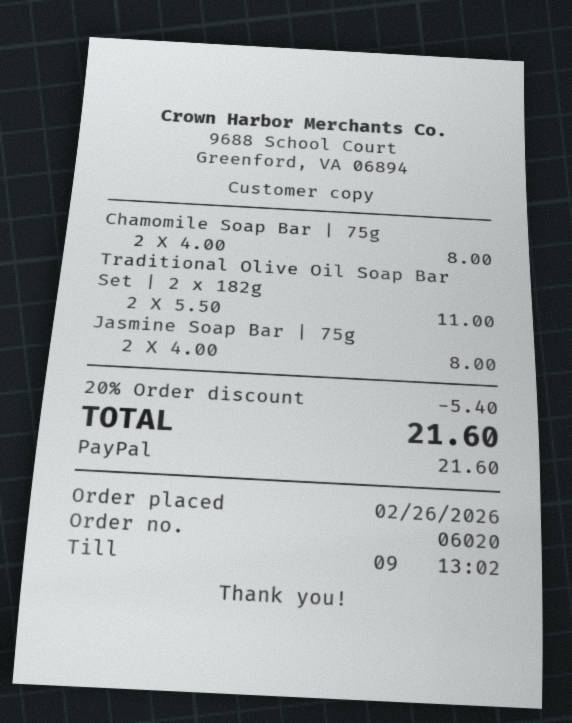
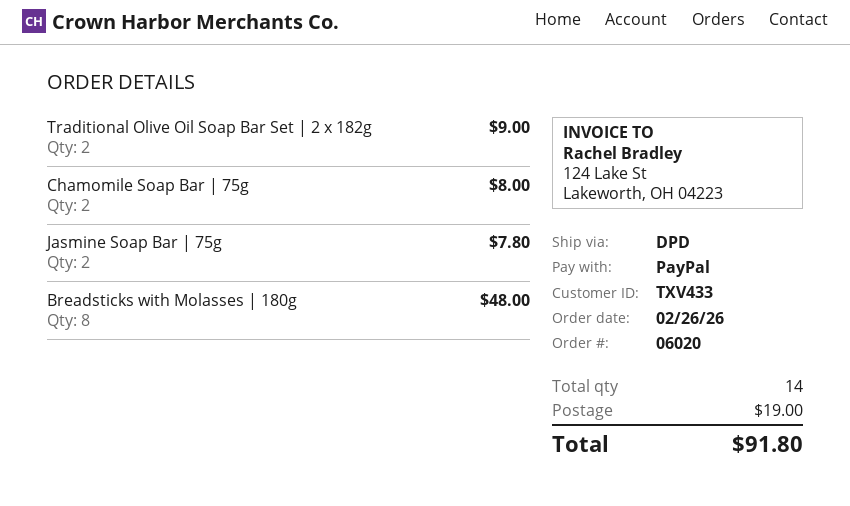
Traditional Olive Oil Soap Bar Set | 2 x 182g: 2 for 11.00 -> 2 for 9.00
Jasmine Soap Bar | 75g: 2 for 8.00 -> 2 for 7.80
Breadsticks with Molasses | 180g: none -> 8 for 48.00
discount: 20% = 5.40 -> none
shipping: none -> 19.00
total: 21.60 -> 91.80

